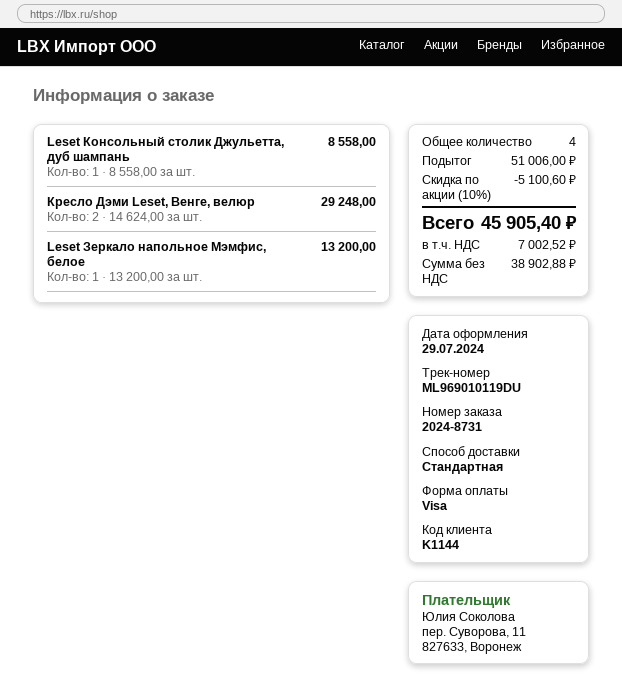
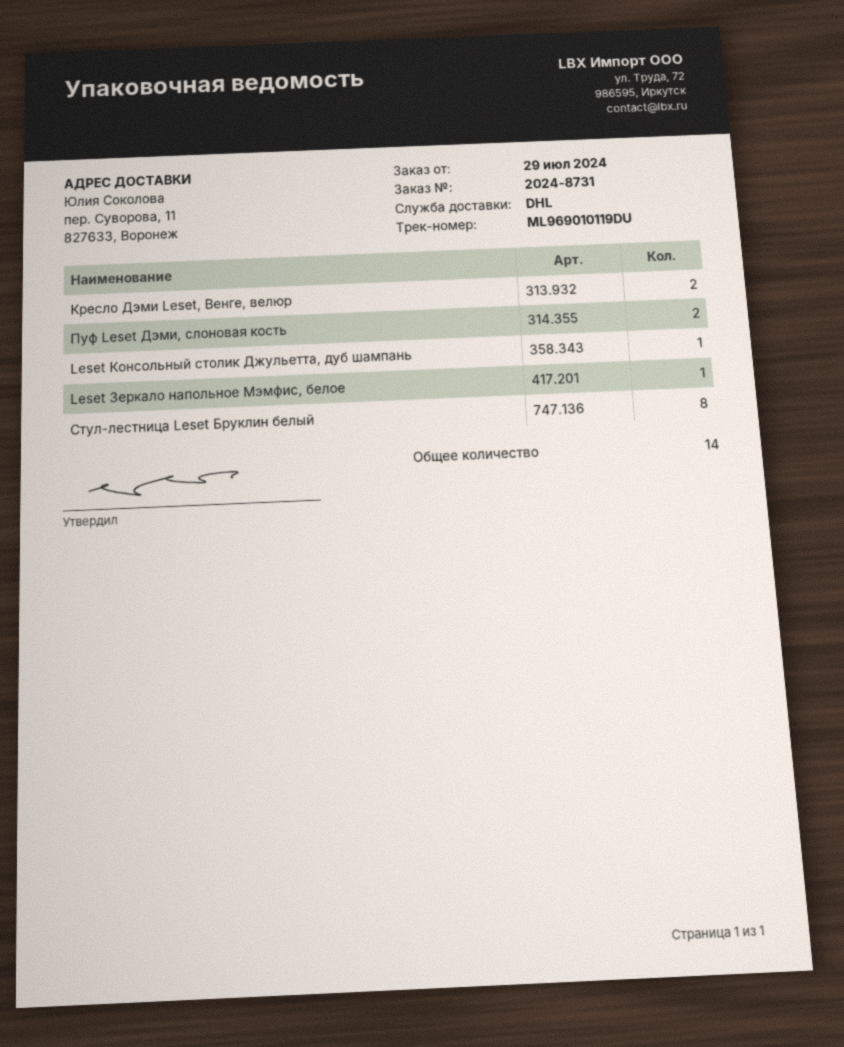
shipping method: standard -> DHL
Пуф Leset Дэми, слоновая кость: none -> 2
Стул-лестница Leset Бруклин белый: none -> 8
total quantity: 4 -> 14

